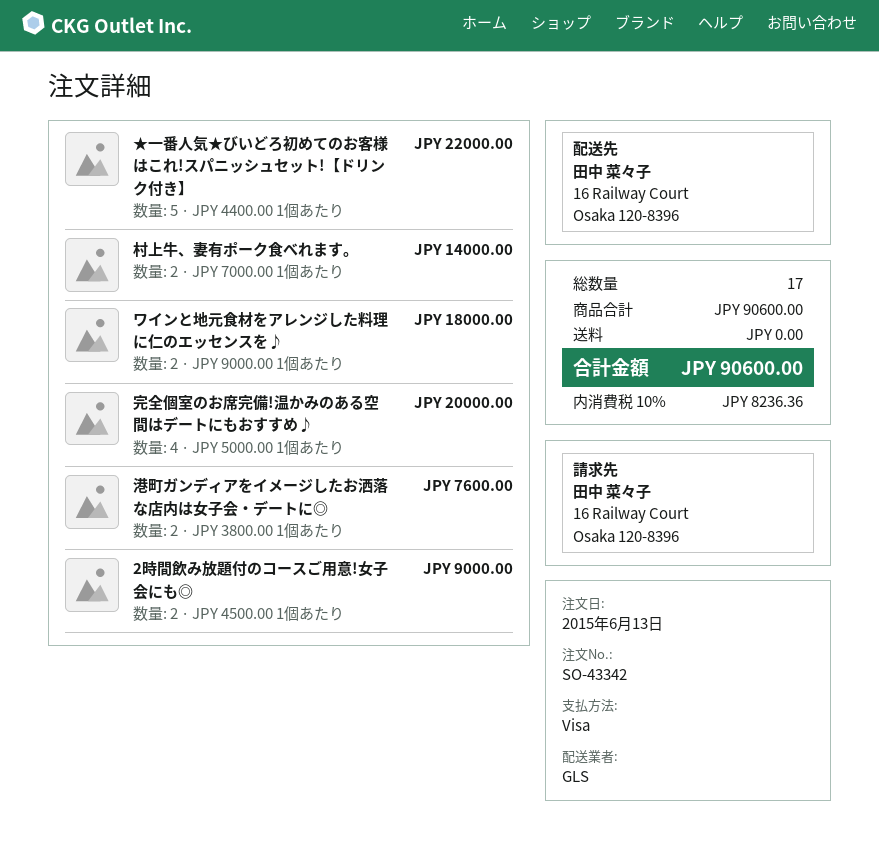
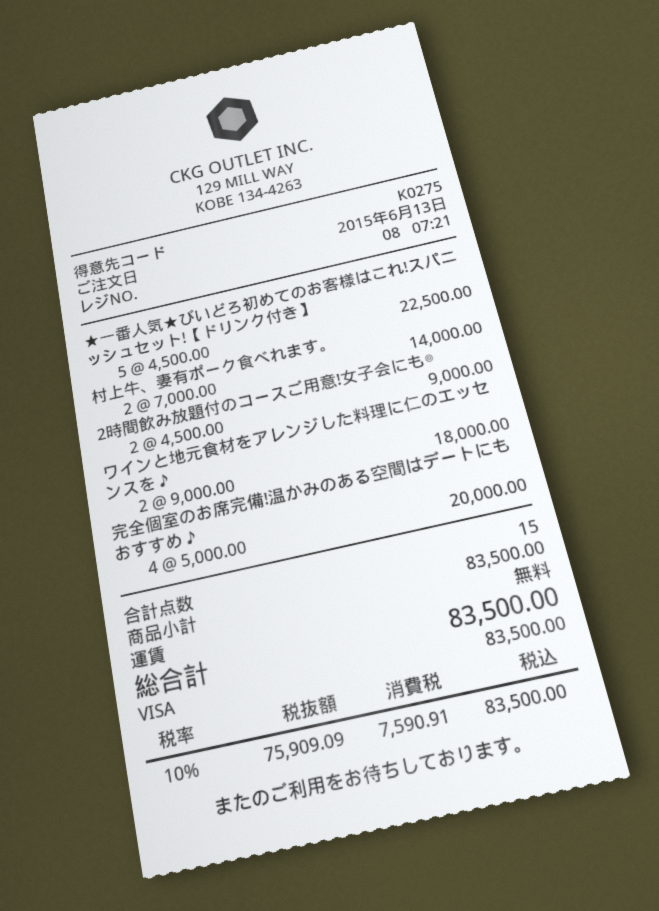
★一番人気★びいどろ初めてのお客様はこれ!スパニッシュセット!【ドリンク付き】: 5 x 4400.00 = 22000.00 -> 5 x 4500.00 = 22500.00
港町ガンディアをイメージしたお洒落な店内は女子会・デートに◎: 2 x 3800.00 = 7600.00 -> none
total quantity: 17 -> 15
subtotal: 90600.00 -> 83500.00
tax: 10% = 8236.36 -> 10% = 7590.91
total: 90600.00 -> 83500.00

